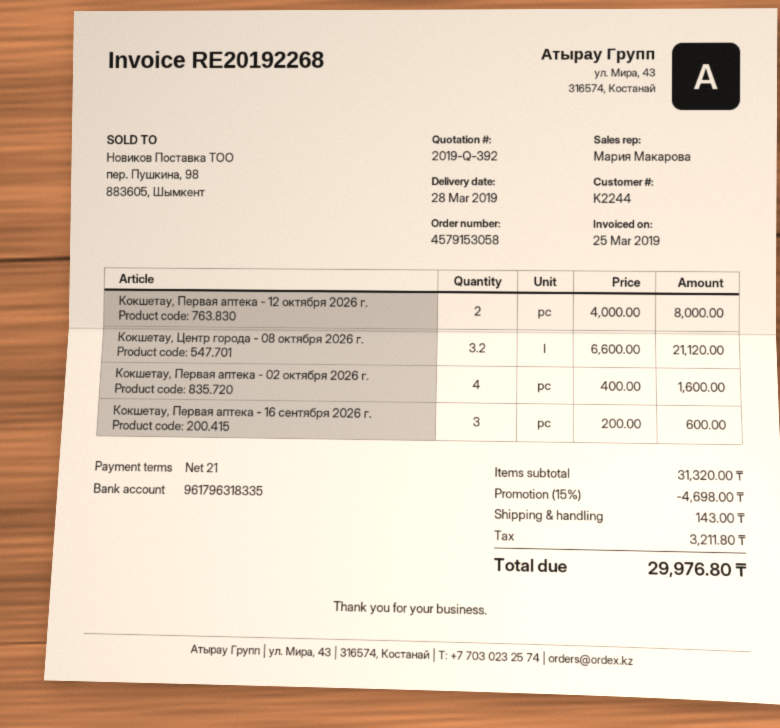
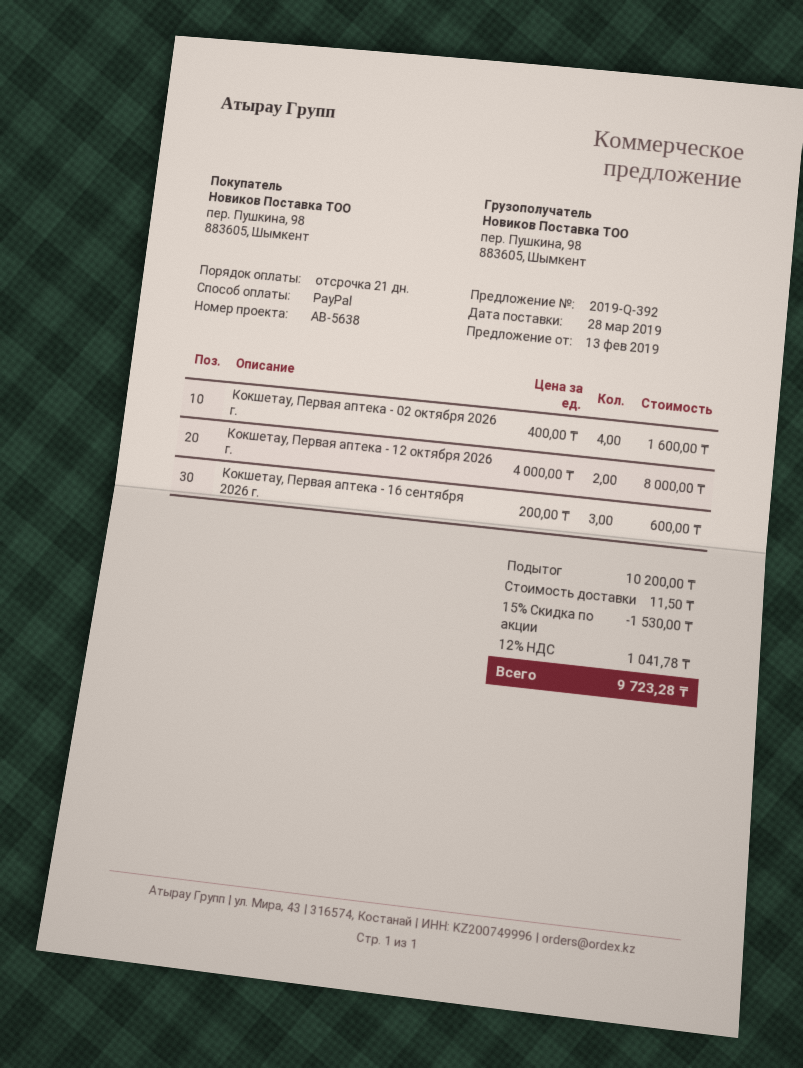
Кокшетау, Центр города - 08 октября 2026 г.: 3.2 x 6600.00 = 21120.00 -> none
subtotal: 31320.00 -> 10200.00
discount: 15% = 4698.00 -> 15% = 1530.00
shipping: 143.00 -> 11.50
tax: 3211.80 -> 1041.78
total: 29976.80 -> 9723.28

